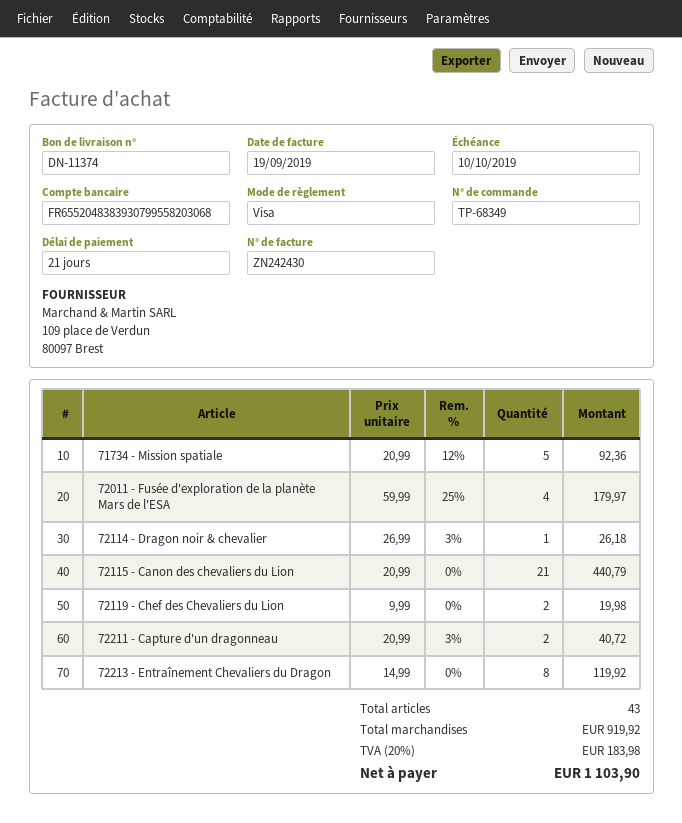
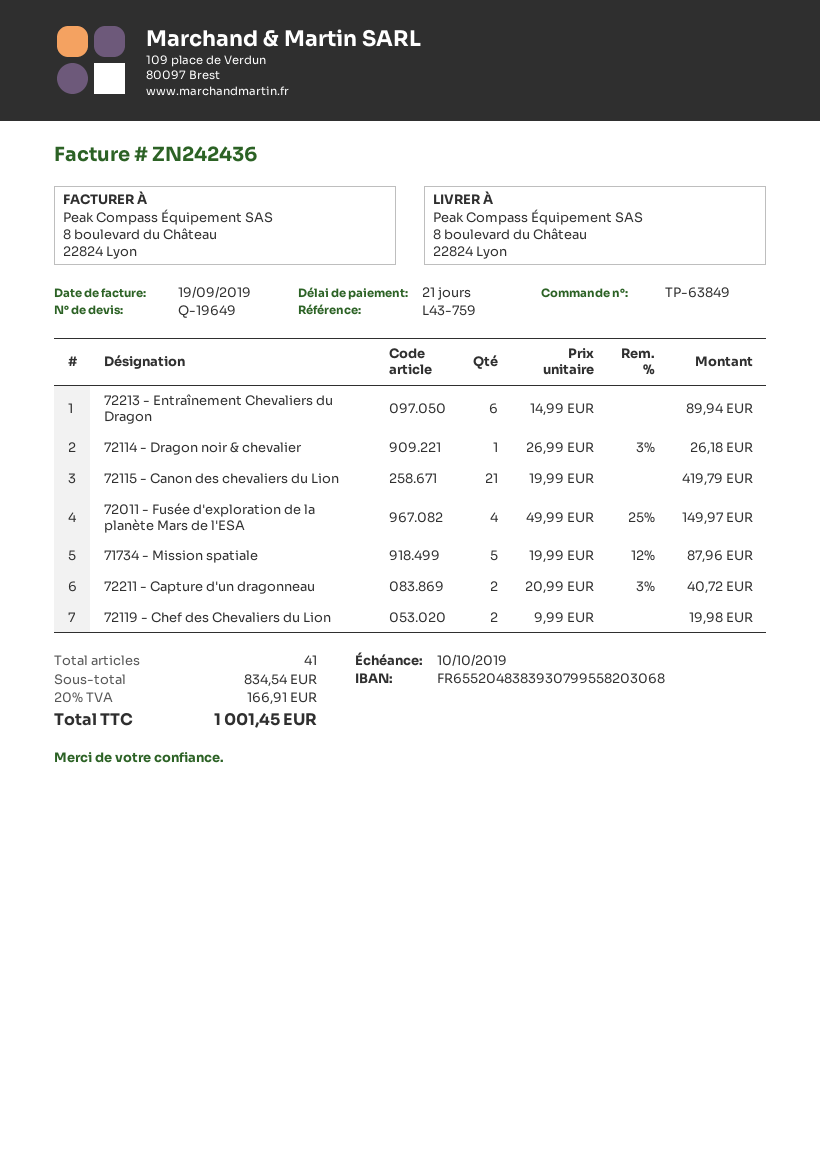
order number: TP-68349 -> TP-63849
invoice number: ZN242430 -> ZN242436
71734 - Mission spatiale: 5 x 20.99 - 12% = 92.36 -> 5 x 19.99 - 12% = 87.96
72011 - Fusée d'exploration de la planète Mars de l'ESA: 4 x 59.99 - 25% = 179.97 -> 4 x 49.99 - 25% = 149.97
72115 - Canon des chevaliers du Lion: 21 x 20.99 = 440.79 -> 21 x 19.99 = 419.79
72213 - Entraînement Chevaliers du Dragon: 8 x 14.99 = 119.92 -> 6 x 14.99 = 89.94
total quantity: 43 -> 41
subtotal: 919.92 -> 834.54
tax: 20% = 183.98 -> 20% = 166.91
total: 1103.90 -> 1001.45

